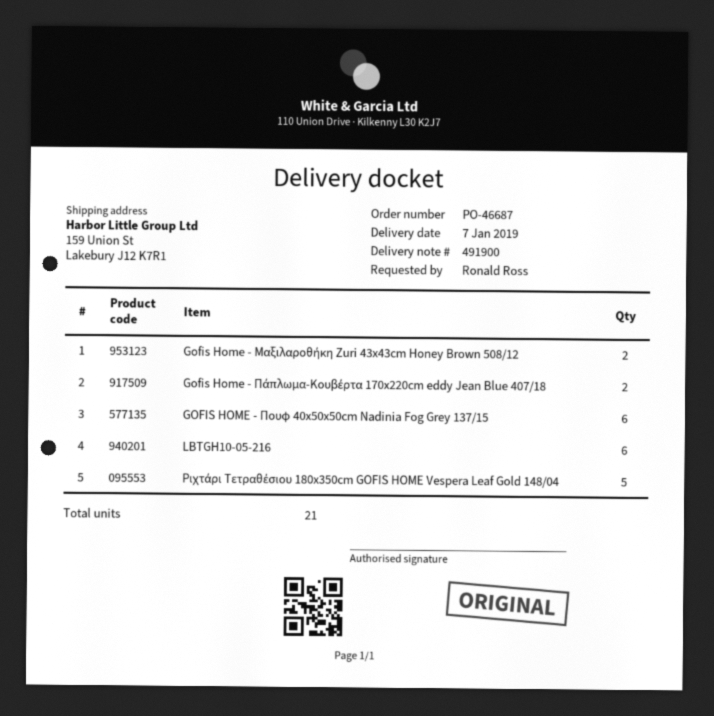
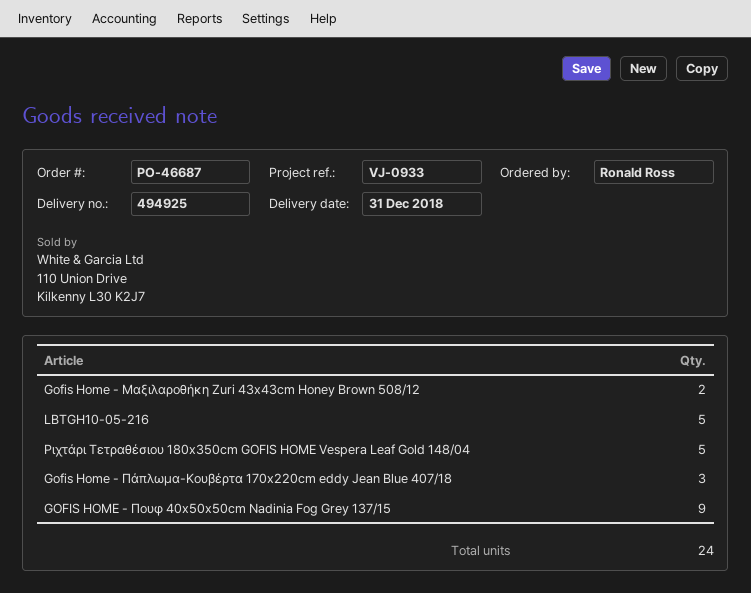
delivery note number: 491900 -> 494925
delivery date: 2019-01-07 -> 2018-12-31
Gofis Home - Πάπλωμα-Κουβέρτα 170x220cm eddy Jean Blue 407/18: 2 -> 3
GOFIS HOME - Πουφ 40x50x50cm Nadinia Fog Grey 137/15: 6 -> 9
LBTGH10-05-216: 6 -> 5
total quantity: 21 -> 24

